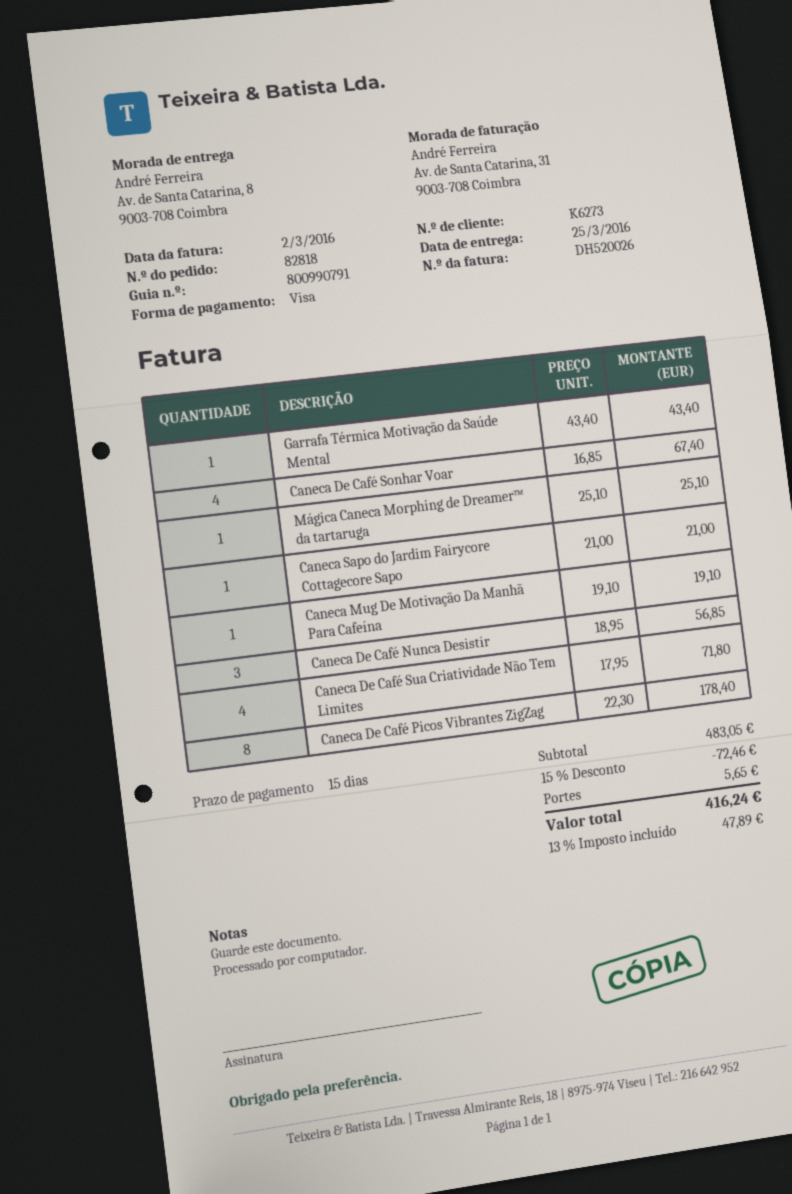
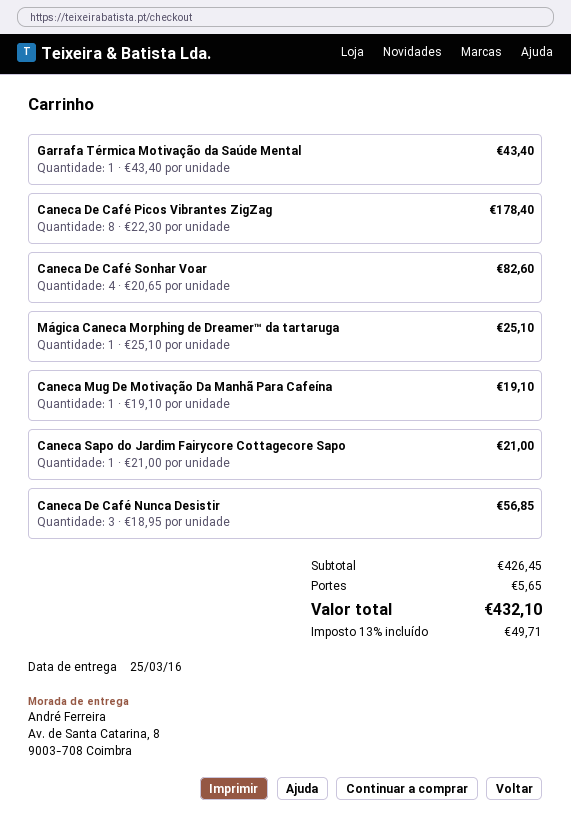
Caneca De Café Sonhar Voar: 4 x 16.85 = 67.40 -> 4 x 20.65 = 82.60
Caneca De Café Sua Criatividade Não Tem Limites: 4 x 17.95 = 71.80 -> none
subtotal: 483.05 -> 426.45
discount: 15% = 72.46 -> none
tax: 13% = 47.89 -> 13% = 49.71
total: 416.24 -> 432.10

